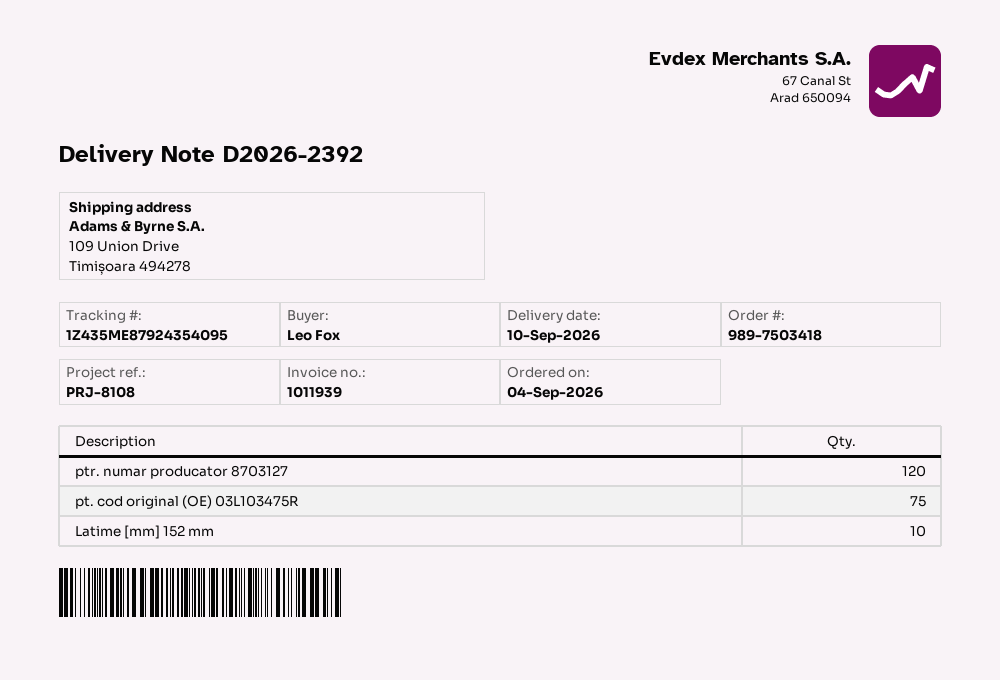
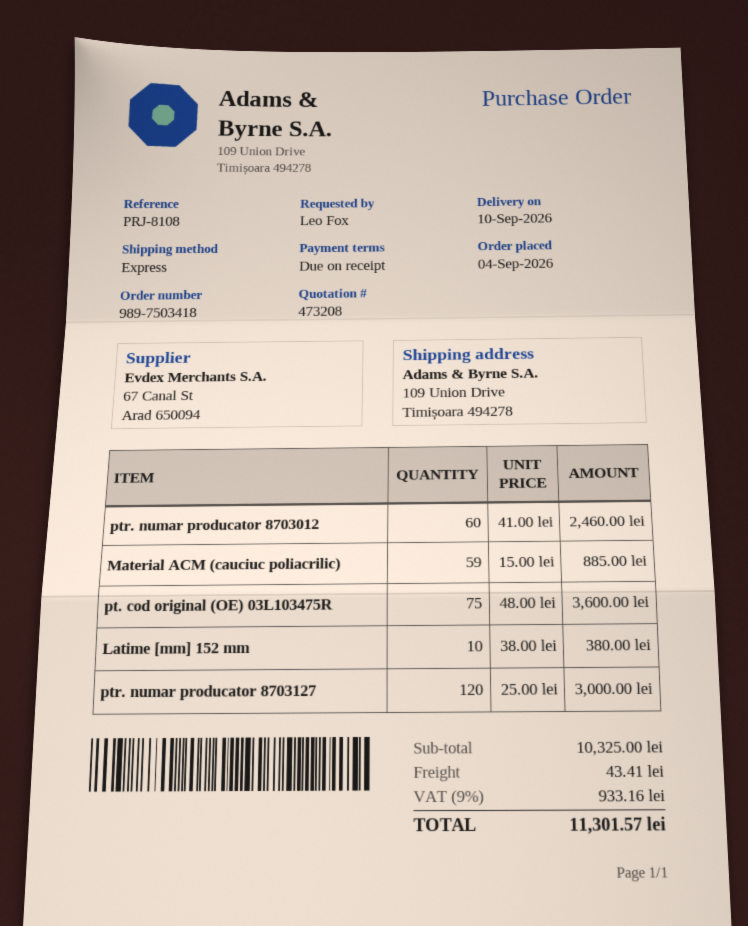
ptr. numar producator 8703012: none -> 60
Material ACM (cauciuc poliacrilic): none -> 59

